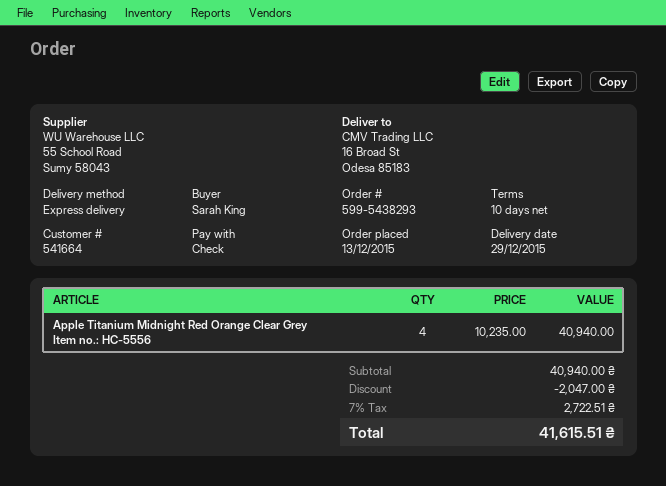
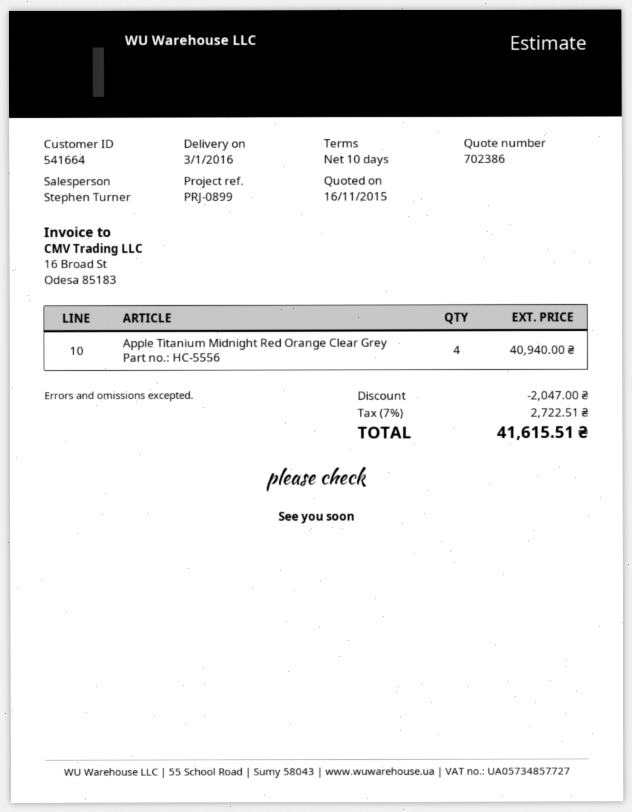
delivery date: 2015-12-29 -> 2016-01-03

